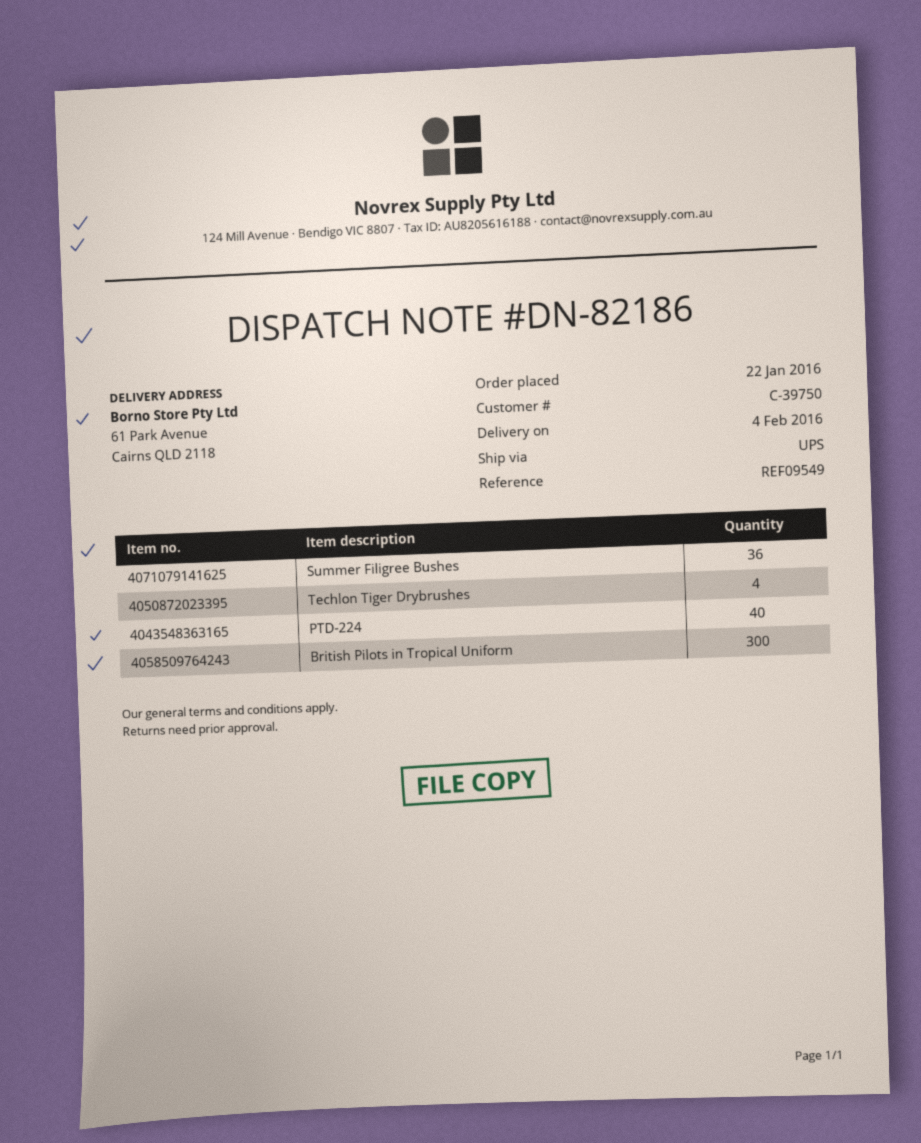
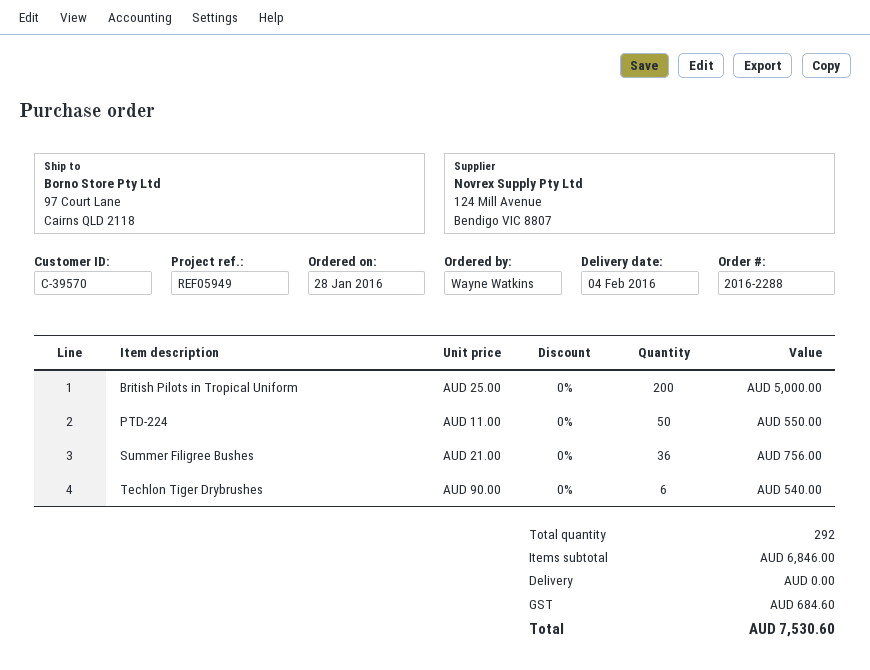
order date: 2016-01-22 -> 2016-01-28
customer number: C-39750 -> C-39570
reference: REF09549 -> REF05949
ship to: 61 Park Avenue, Cairns QLD 2118 -> 97 Court Lane, Cairns QLD 2118
Techlon Tiger Drybrushes: 4 -> 6
PTD-224: 40 -> 50
British Pilots in Tropical Uniform: 300 -> 200

